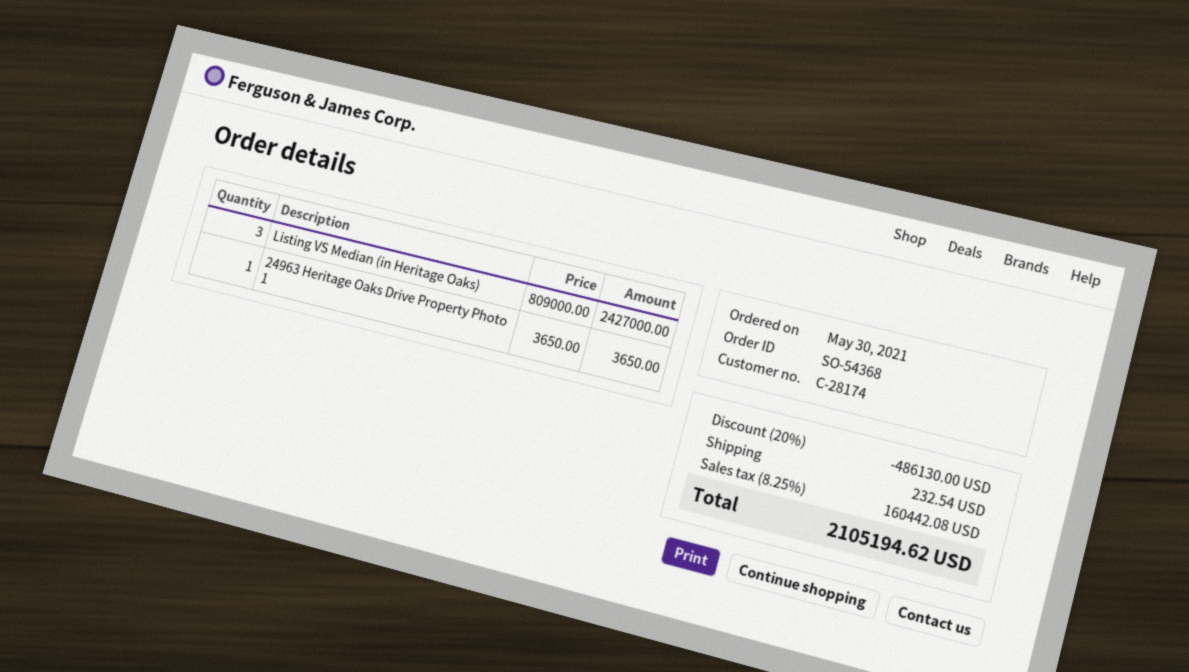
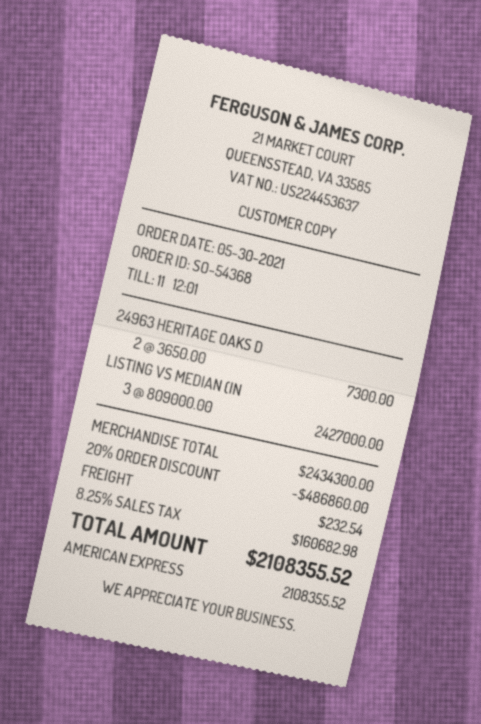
24963 Heritage Oaks Drive Property Photo 1: 1 x 3650.00 = 3650.00 -> 2 x 3650.00 = 7300.00
discount: 20% = 486130.00 -> 20% = 486860.00
tax: 8.25% = 160442.08 -> 8.25% = 160682.98
total: 2105194.62 -> 2108355.52

